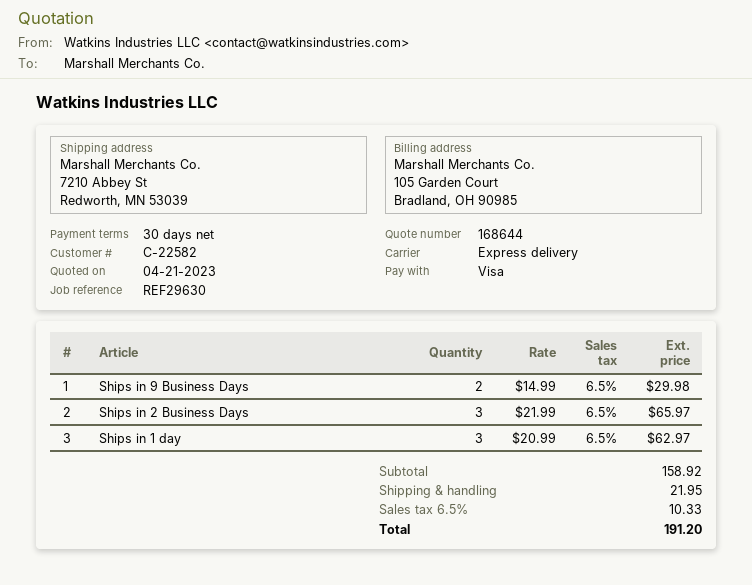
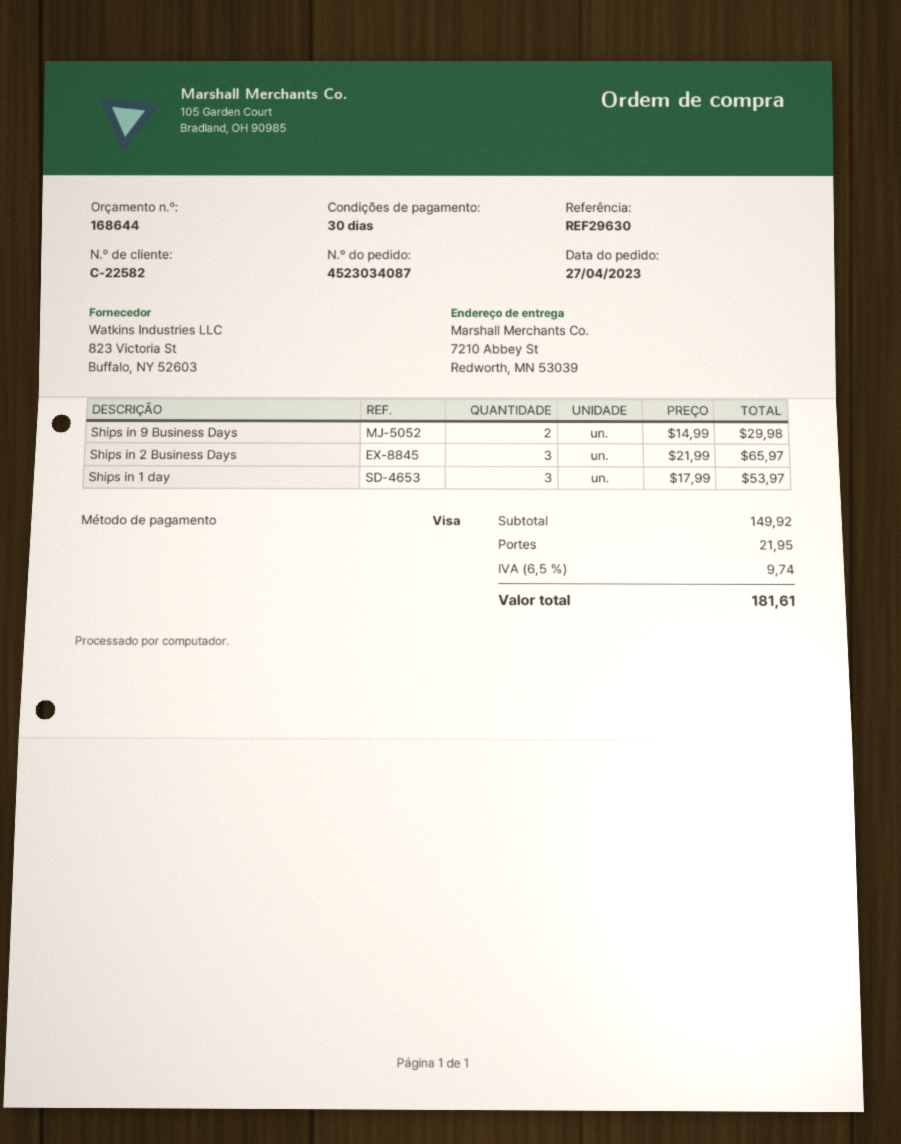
Ships in 1 day: 3 x 20.99 = 62.97 -> 3 x 17.99 = 53.97
subtotal: 158.92 -> 149.92
tax: 6.5% = 10.33 -> 6.5% = 9.74
total: 191.20 -> 181.61

